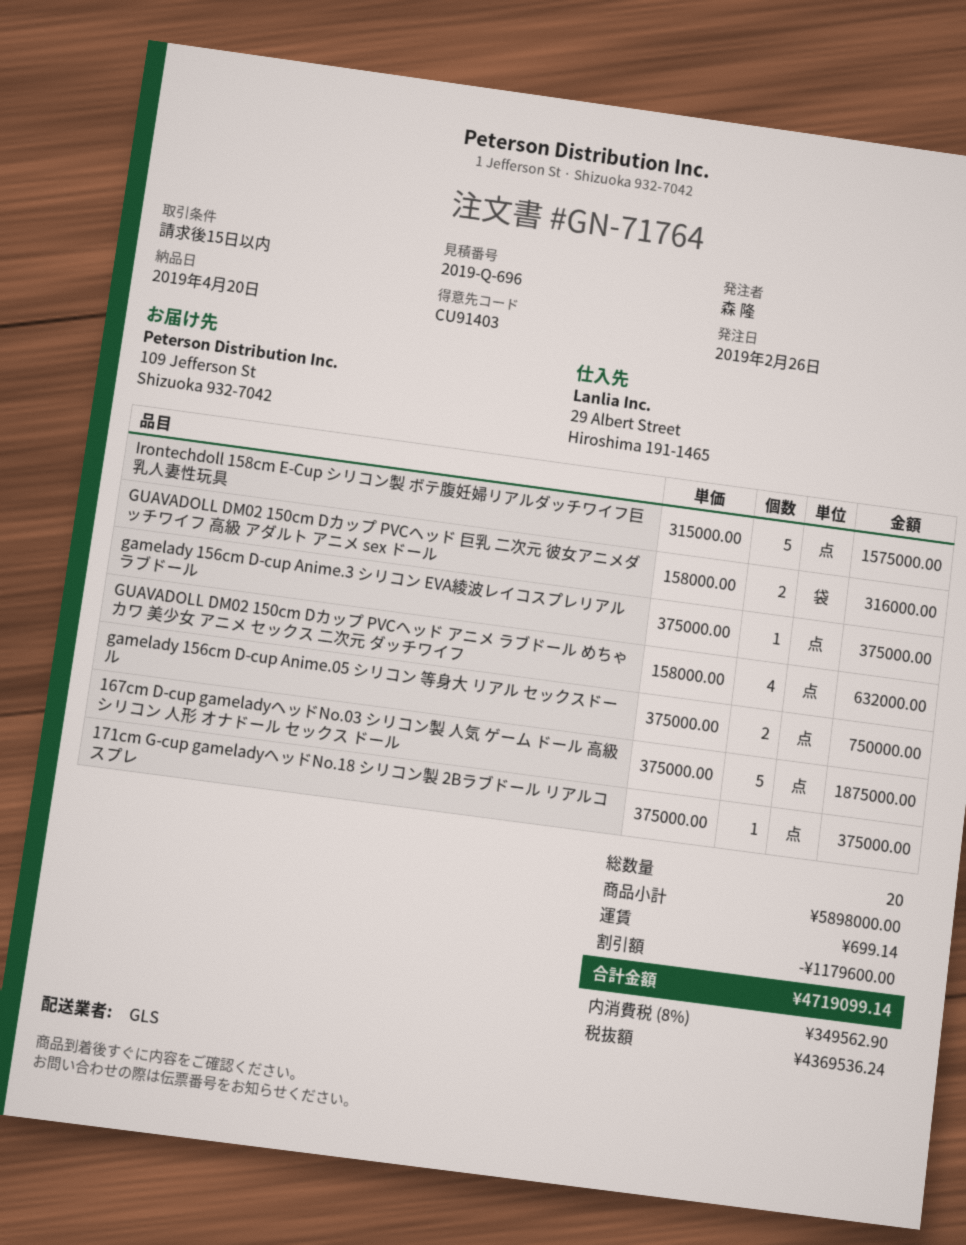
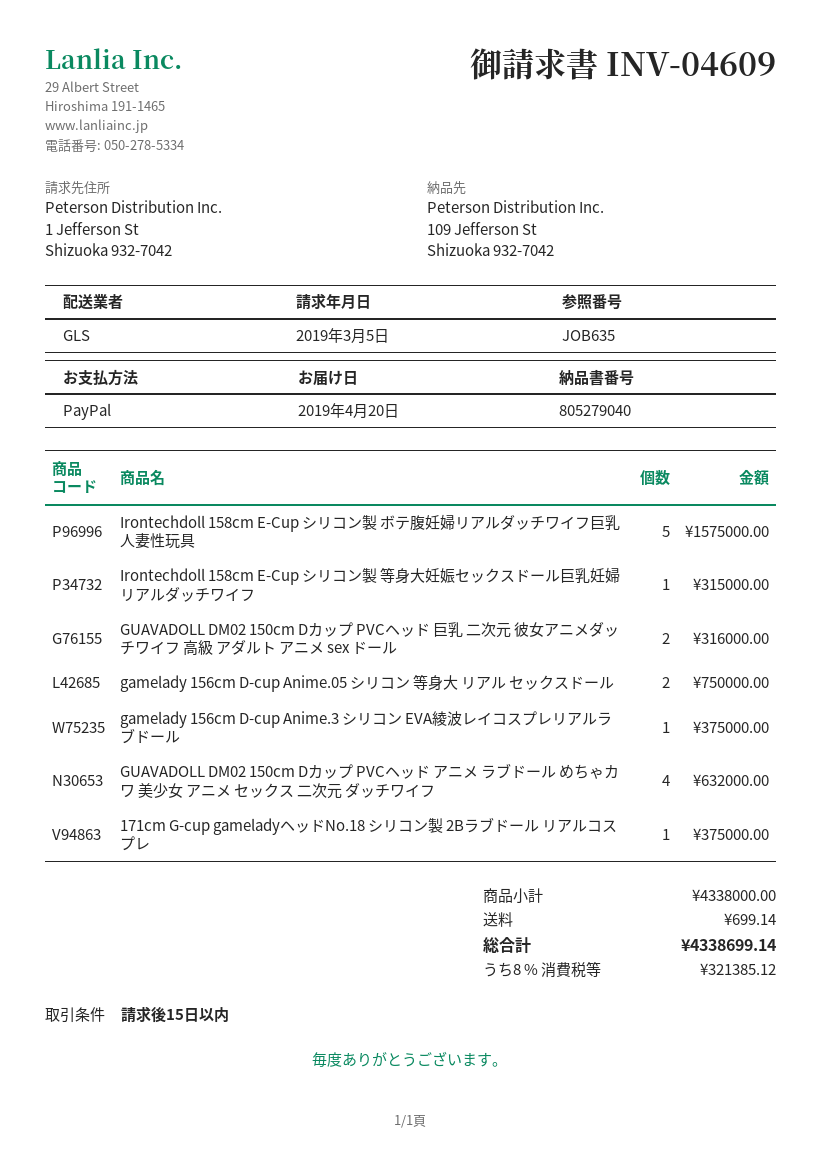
167cm D-cup gameladyヘッドNo.03 シリコン製 人気 ゲーム ドール 高級シリコン 人形 オナドール セックス ドール: 5 for 1875000.00 -> none
Irontechdoll 158cm E-Cup シリコン製 等身大妊娠セックスドール巨乳妊婦リアルダッチワイフ: none -> 1 for 315000.00
subtotal: 5898000.00 -> 4338000.00
discount: 1179600.00 -> none
tax: 8% = 349562.90 -> 8% = 321385.12
total: 4719099.14 -> 4338699.14

